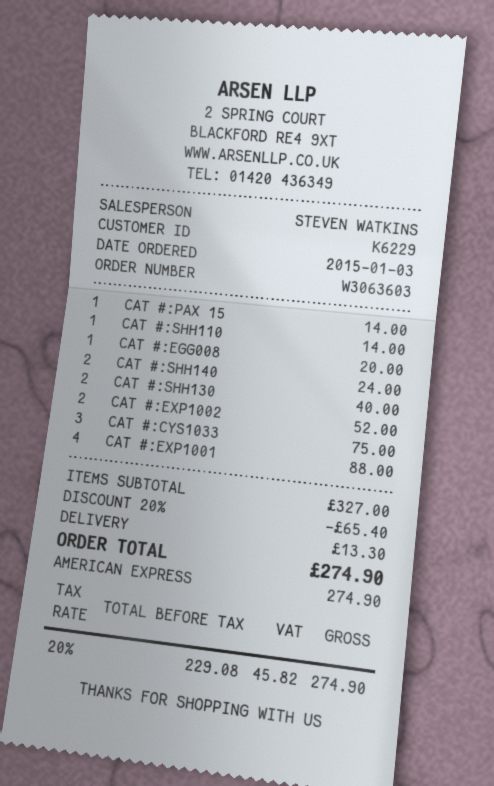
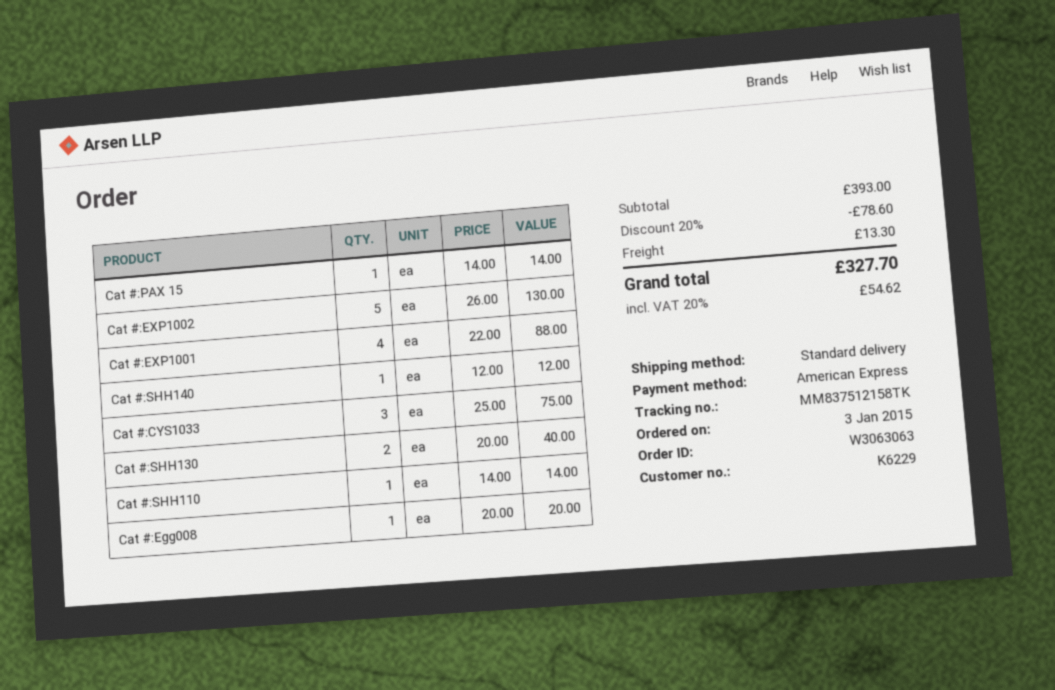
order number: W3063603 -> W3063063
CAT #:SHH140: 2 for 24.00 -> 1 for 12.00
CAT #:EXP1002: 2 for 52.00 -> 5 for 130.00
subtotal: 327.00 -> 393.00
discount: 20% = 65.40 -> 20% = 78.60
tax: 20% = 45.82 -> 20% = 54.62
total: 274.90 -> 327.70

